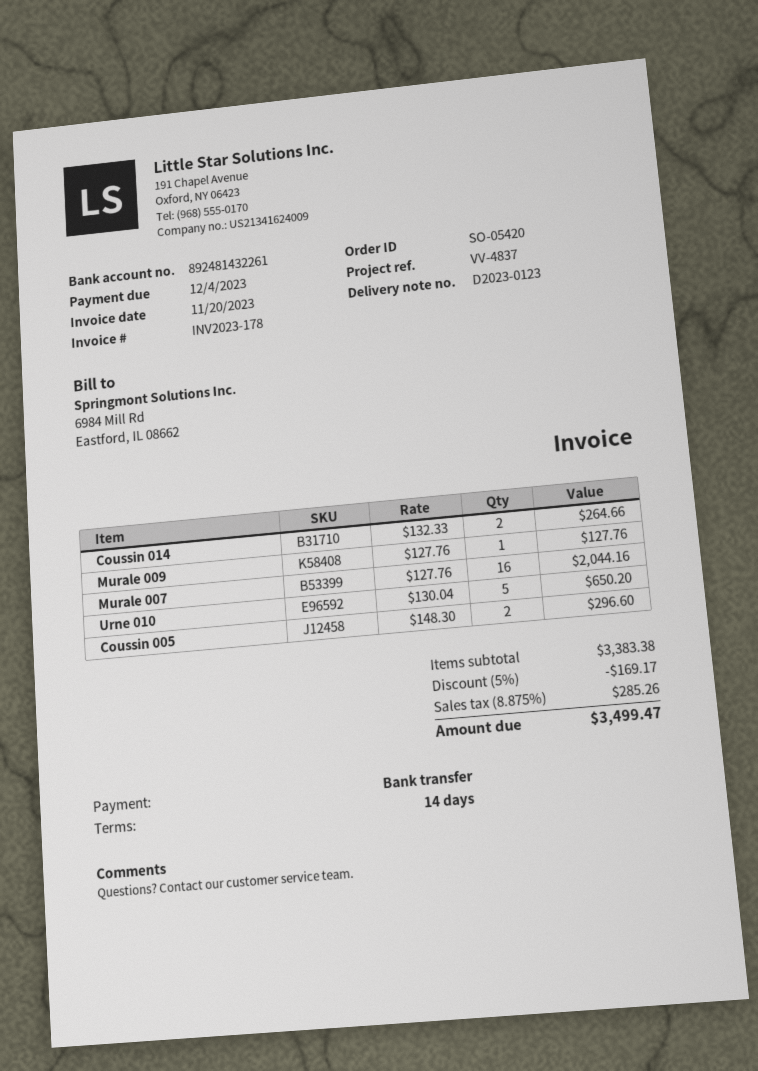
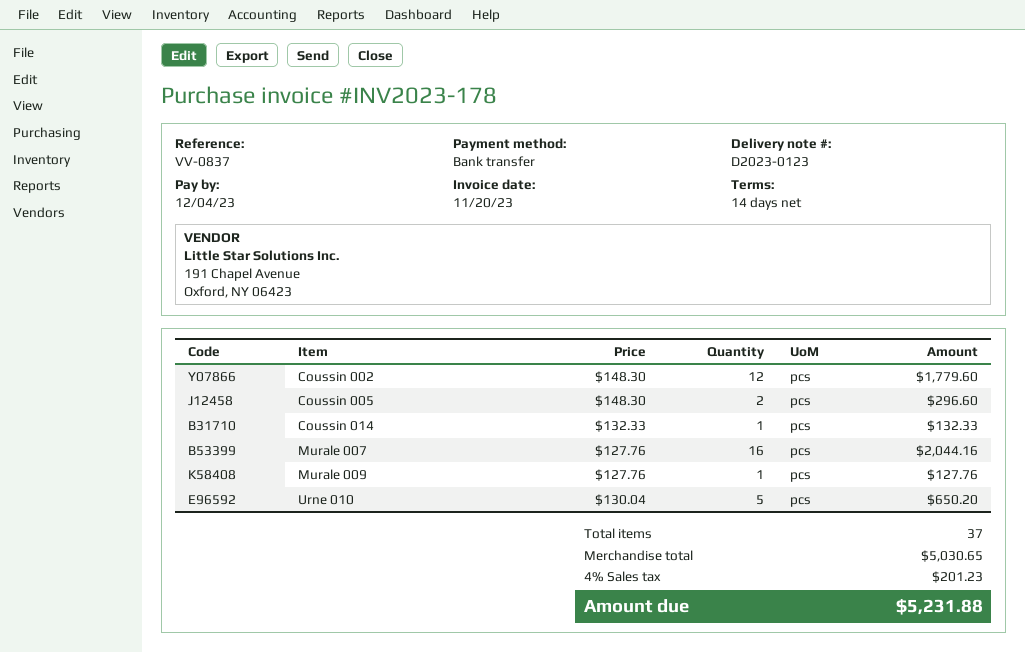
reference: VV-4837 -> VV-0837
Coussin 014: 2 x 132.33 = 264.66 -> 1 x 132.33 = 132.33
Coussin 002: none -> 12 x 148.30 = 1779.60
subtotal: 3383.38 -> 5030.65
discount: 5% = 169.17 -> none
tax: 8.875% = 285.26 -> 4% = 201.23
total: 3499.47 -> 5231.88

